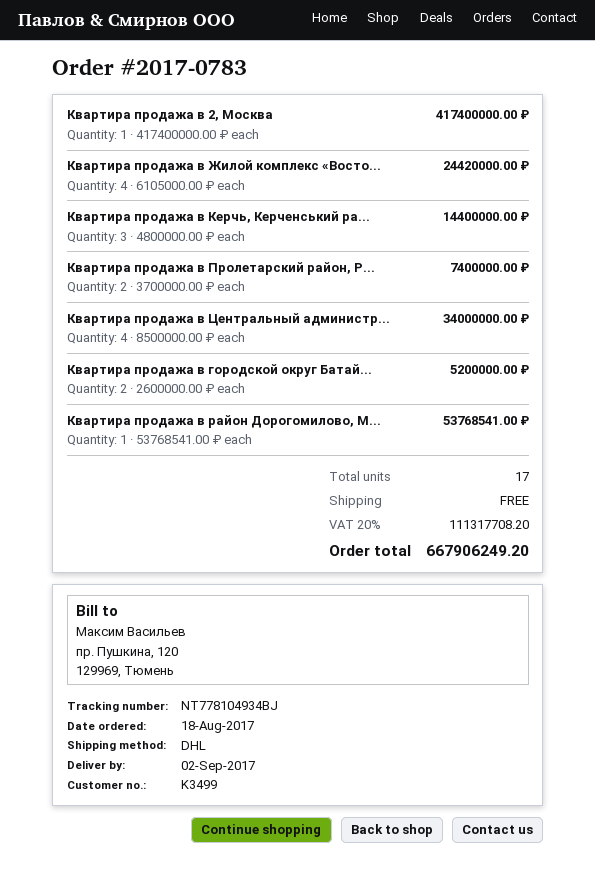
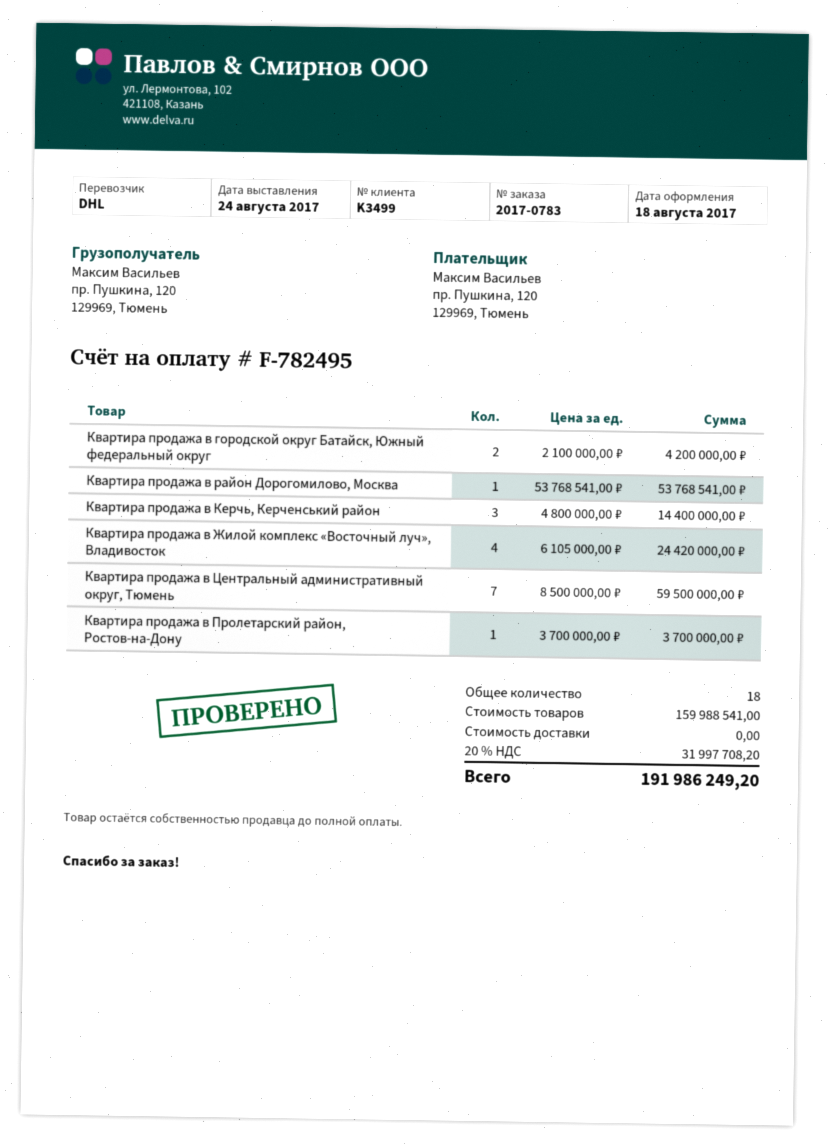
Квартира продажа в 2, Москва: 1 x 417400000.00 = 417400000.00 -> none
Квартира продажа в Пролетарский район, Р...: 2 x 3700000.00 = 7400000.00 -> 1 x 3700000.00 = 3700000.00
Квартира продажа в Центральный администр...: 4 x 8500000.00 = 34000000.00 -> 7 x 8500000.00 = 59500000.00
Квартира продажа в городской округ Батай...: 2 x 2600000.00 = 5200000.00 -> 2 x 2100000.00 = 4200000.00
total quantity: 17 -> 18
tax: 20% = 111317708.20 -> 20% = 31997708.20
total: 667906249.20 -> 191986249.20

